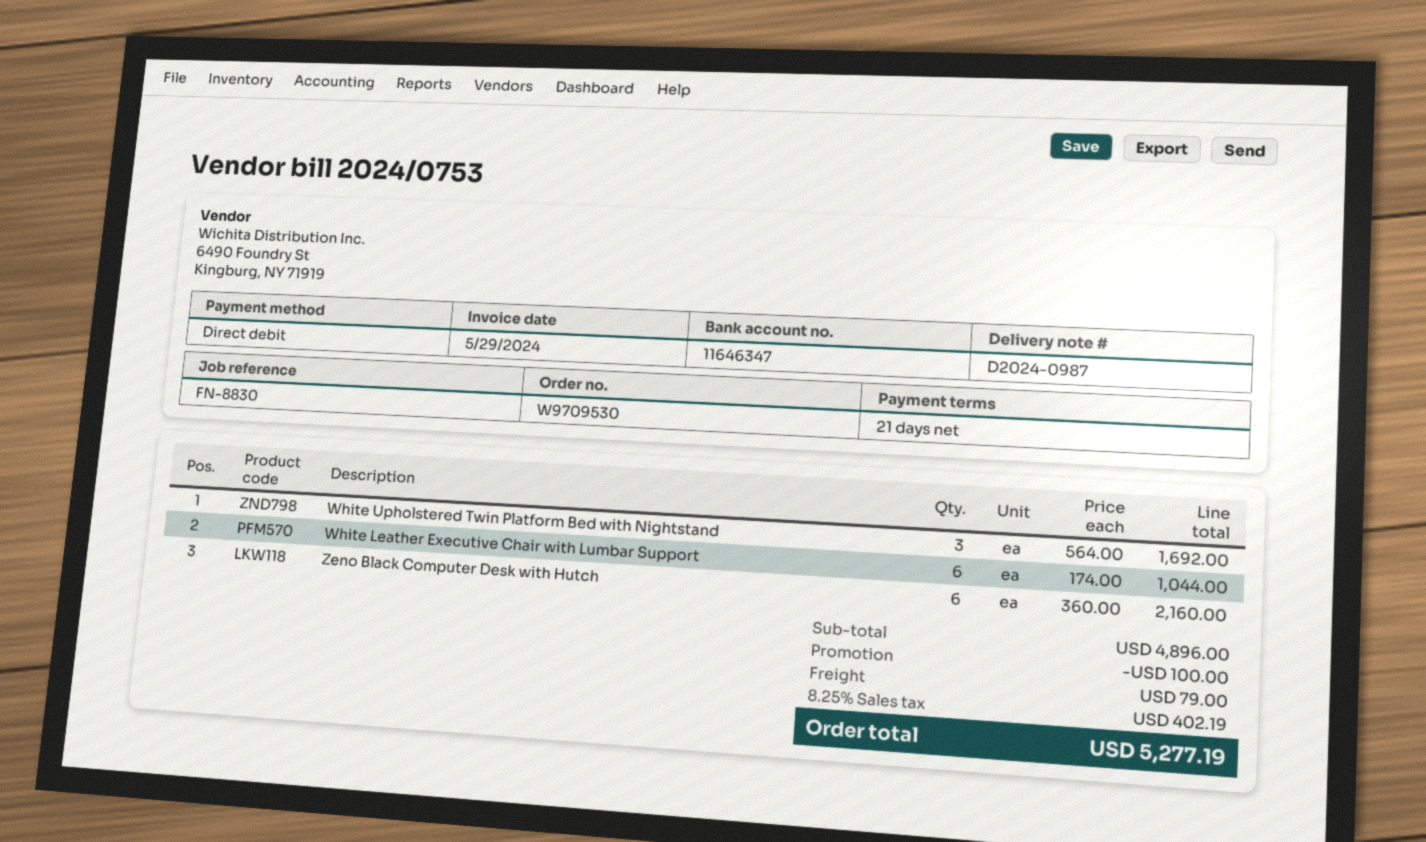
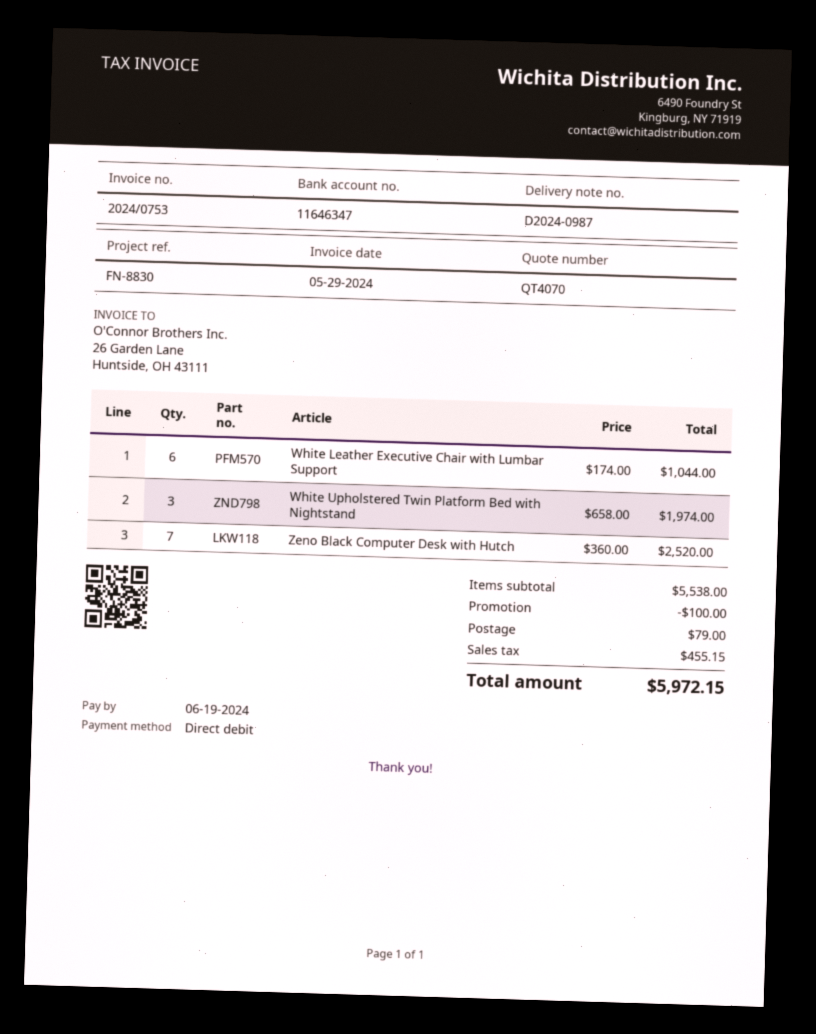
White Upholstered Twin Platform Bed with Nightstand: 3 x 564.00 = 1692.00 -> 3 x 658.00 = 1974.00
Zeno Black Computer Desk with Hutch: 6 x 360.00 = 2160.00 -> 7 x 360.00 = 2520.00
subtotal: 4896.00 -> 5538.00
tax: 402.19 -> 455.15
total: 5277.19 -> 5972.15

